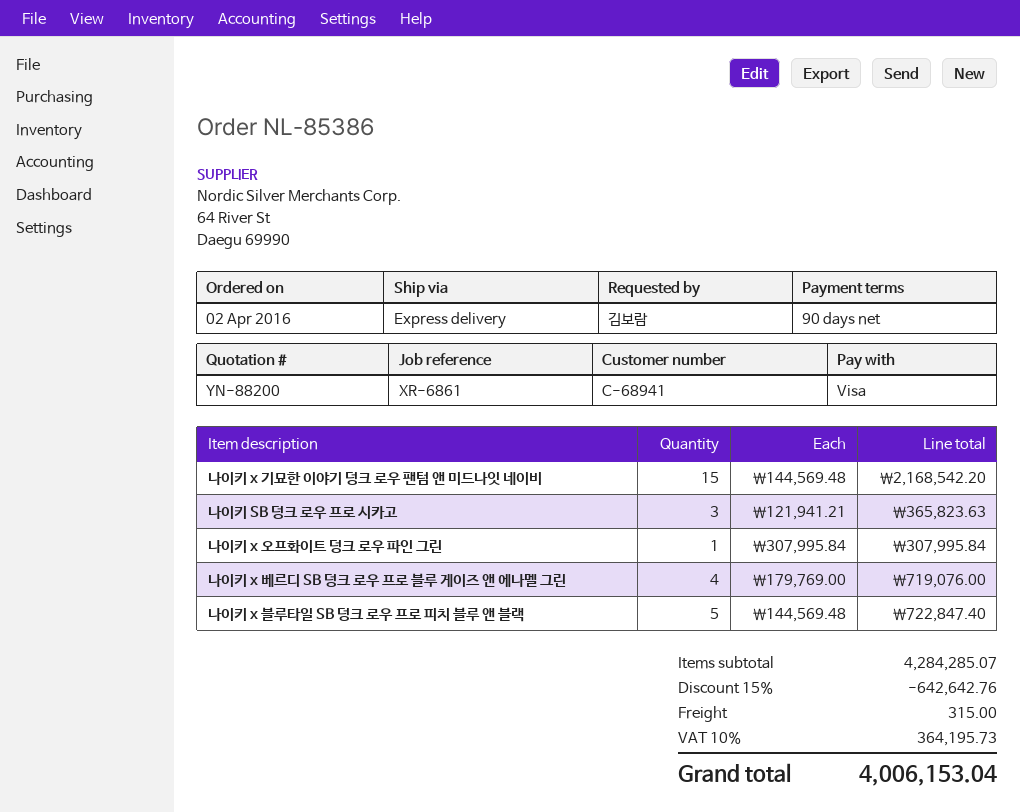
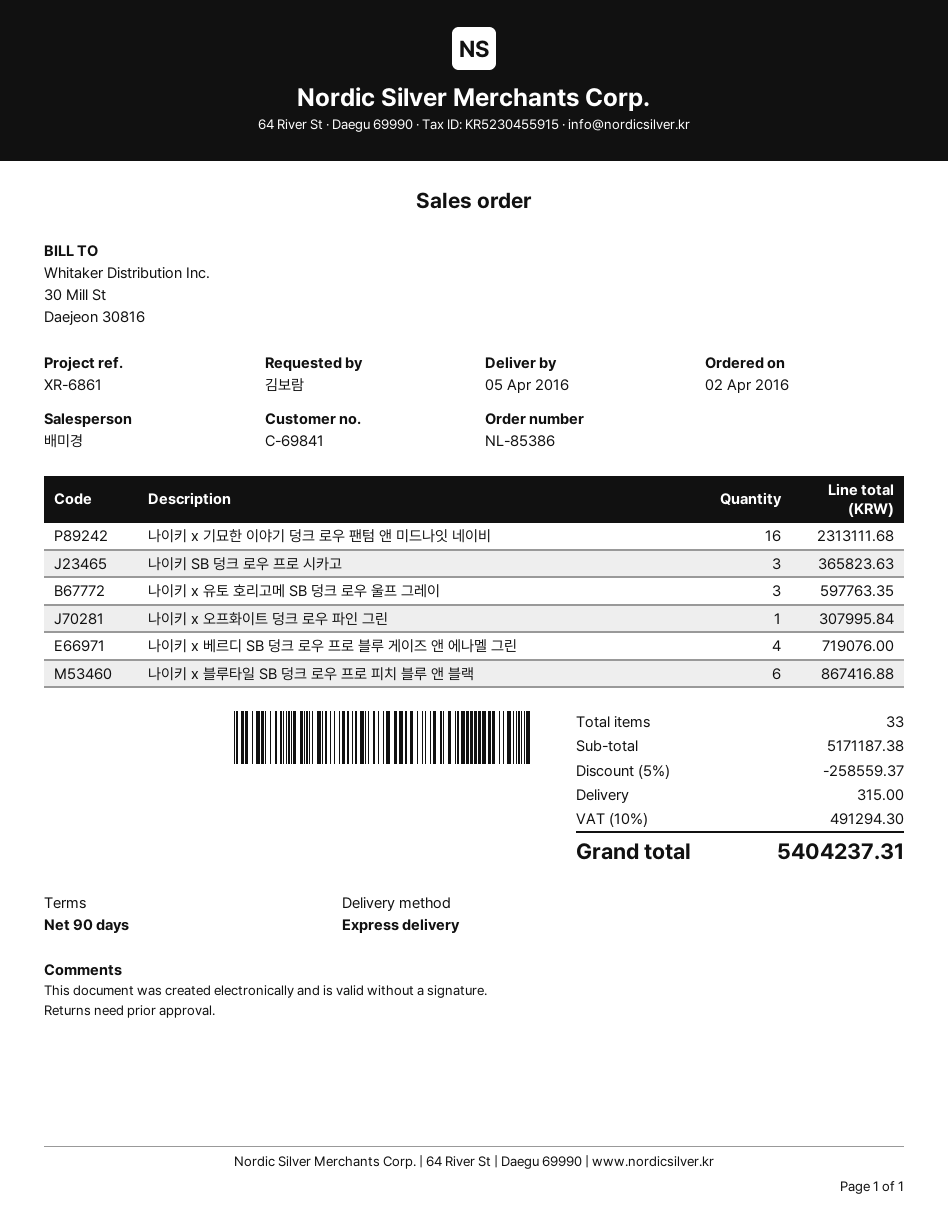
customer number: C-68941 -> C-69841
나이키 x 기묘한 이야기 덩크 로우 팬텀 앤 미드나잇 네이비: 15 for 2168542.20 -> 16 for 2313111.68
나이키 x 블루타일 SB 덩크 로우 프로 피치 블루 앤 블랙: 5 for 722847.40 -> 6 for 867416.88
나이키 x 유토 호리고메 SB 덩크 로우 울프 그레이: none -> 3 for 597763.35
subtotal: 4284285.07 -> 5171187.38
discount: 15% = 642642.76 -> 5% = 258559.37
tax: 10% = 364195.73 -> 10% = 491294.30
total: 4006153.04 -> 5404237.31

